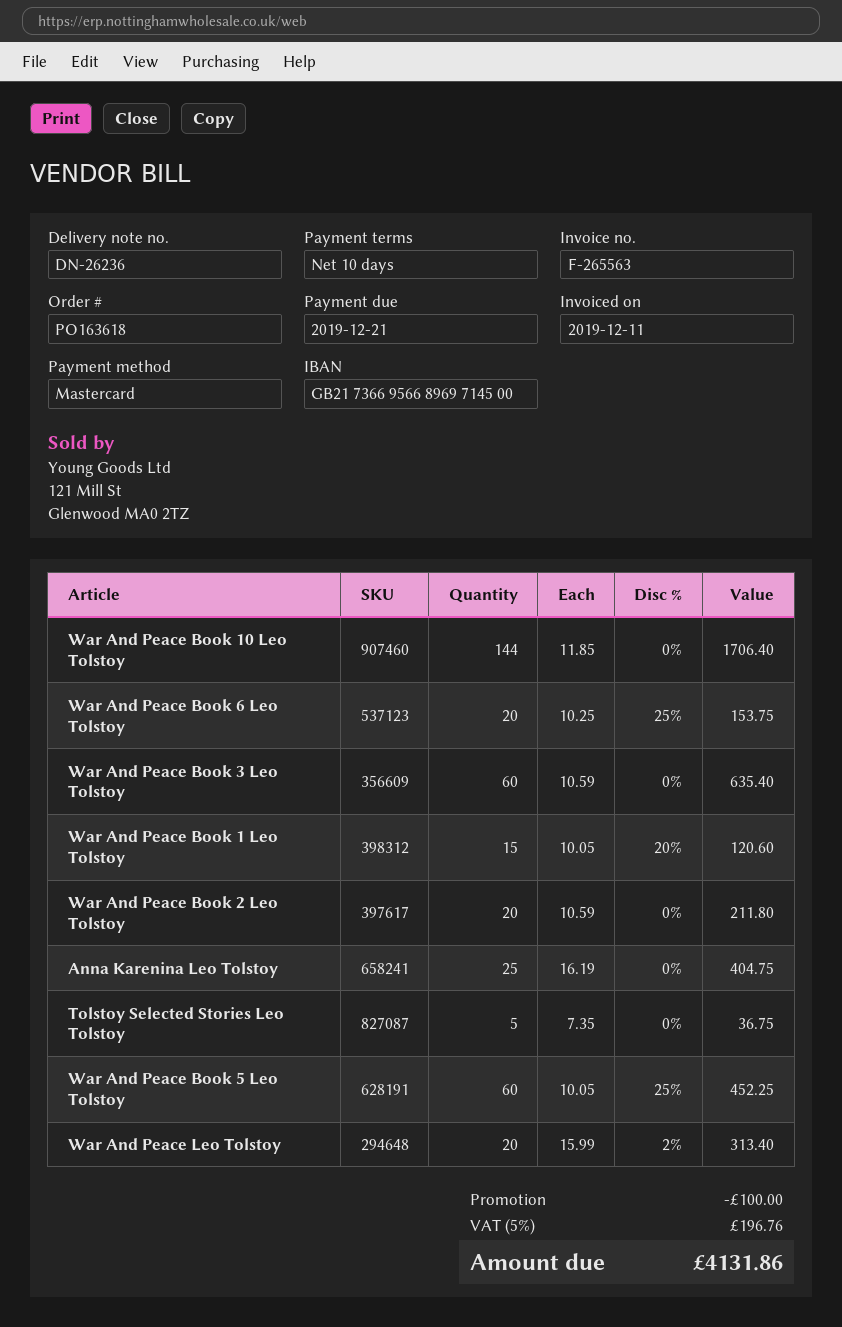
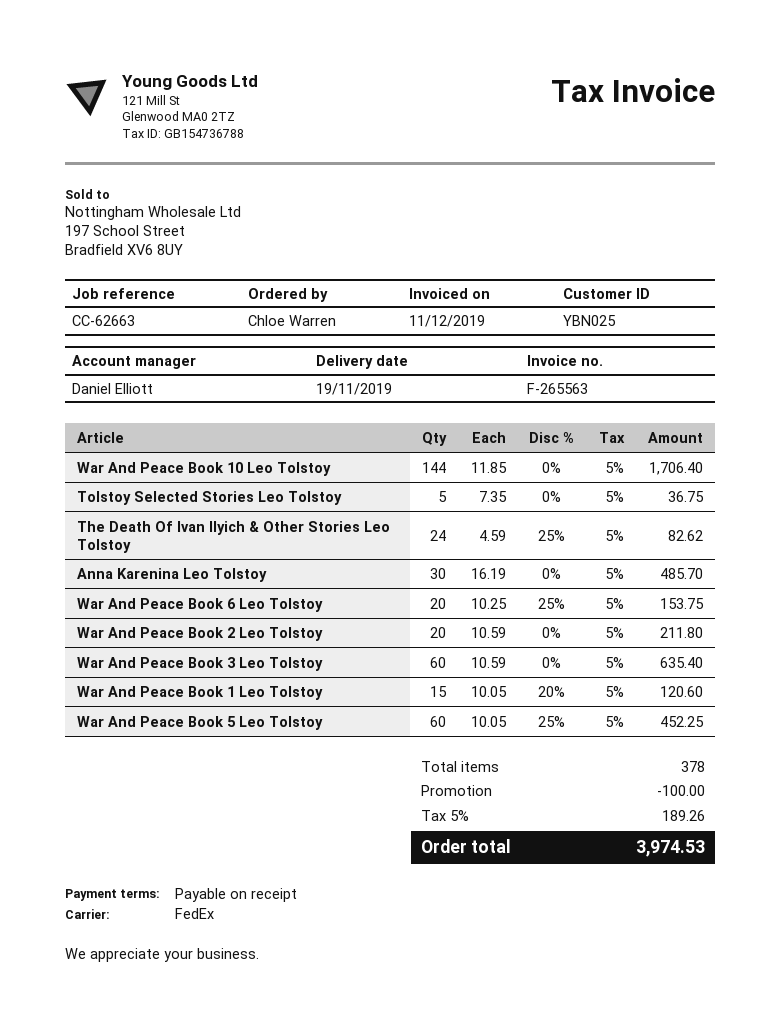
payment terms: 10 days -> on receipt
Anna Karenina Leo Tolstoy: 25 x 16.19 = 404.75 -> 30 x 16.19 = 485.70
War And Peace Leo Tolstoy: 20 x 15.99 - 2% = 313.40 -> none
The Death Of Ivan Ilyich & Other Stories Leo Tolstoy: none -> 24 x 4.59 - 25% = 82.62
tax: 5% = 196.76 -> 5% = 189.26
total: 4131.86 -> 3974.53

